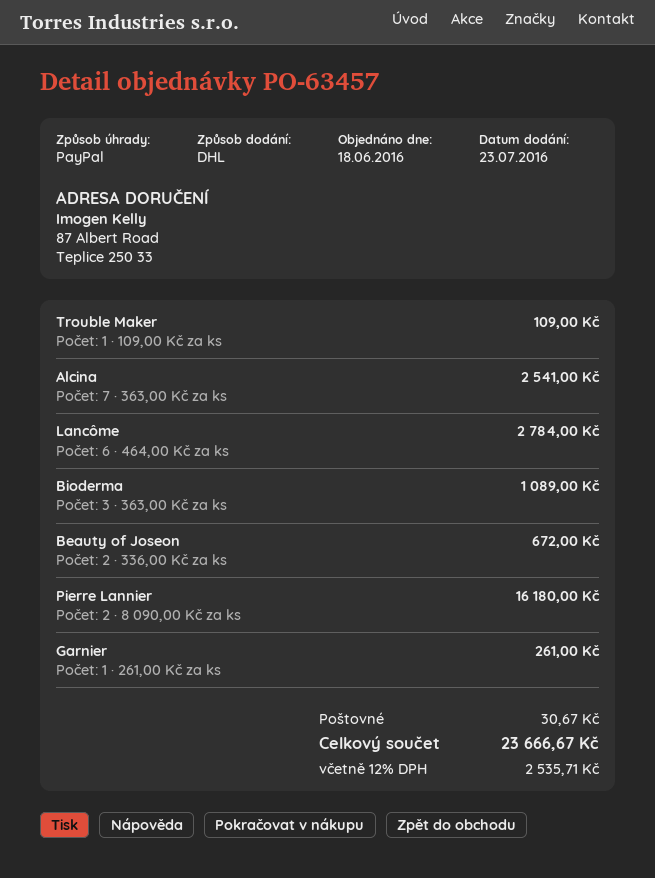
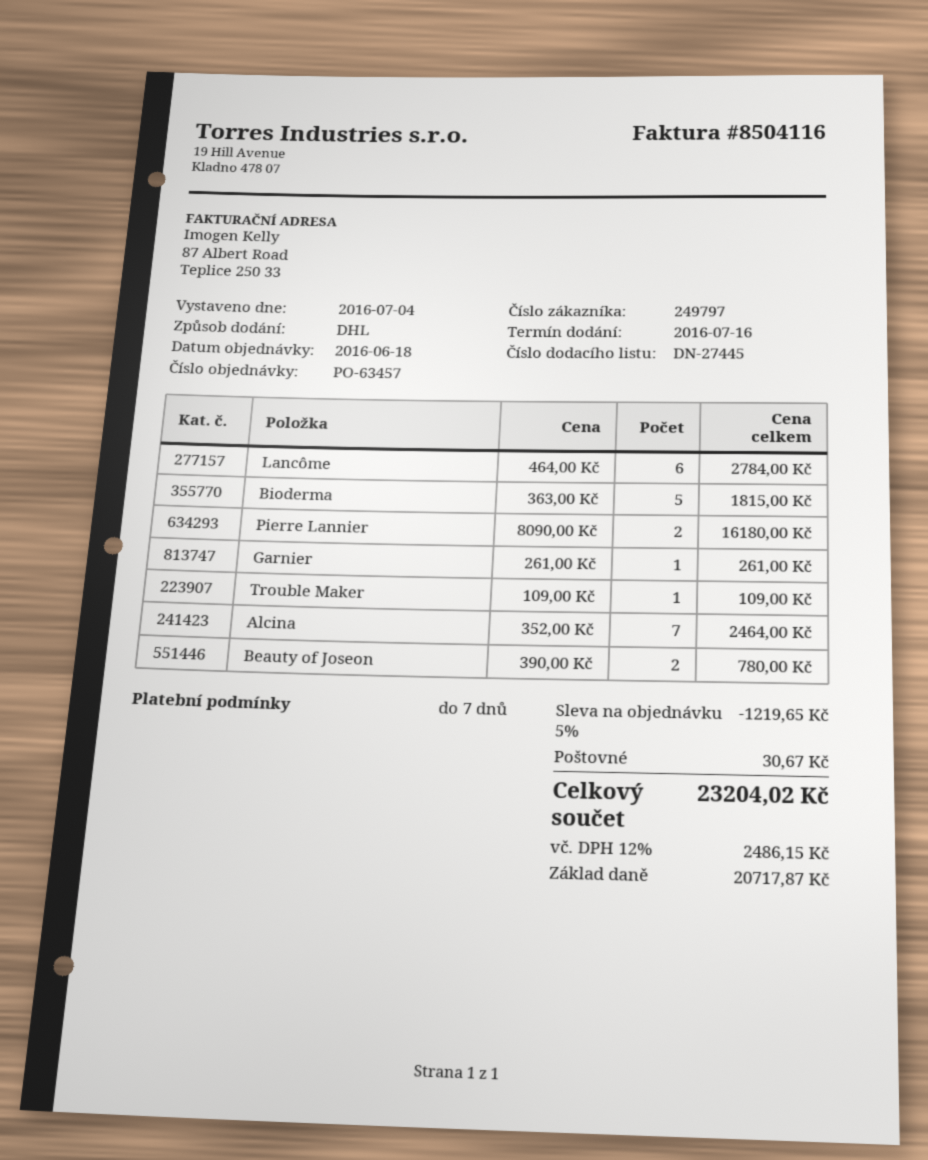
delivery date: 2016-07-23 -> 2016-07-16
Alcina: 7 x 363.00 = 2541.00 -> 7 x 352.00 = 2464.00
Bioderma: 3 x 363.00 = 1089.00 -> 5 x 363.00 = 1815.00
Beauty of Joseon: 2 x 336.00 = 672.00 -> 2 x 390.00 = 780.00
discount: none -> 5% = 1219.65
tax: 12% = 2535.71 -> 12% = 2486.15
total: 23666.67 -> 23204.02

